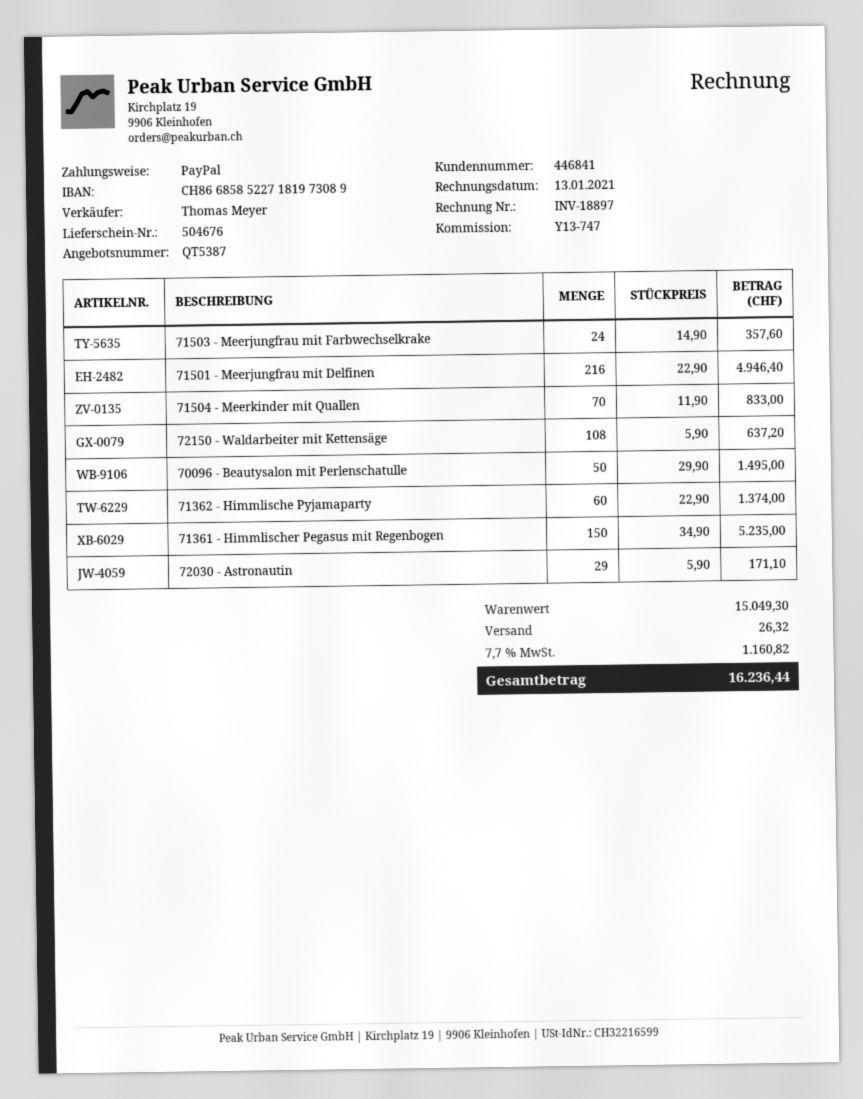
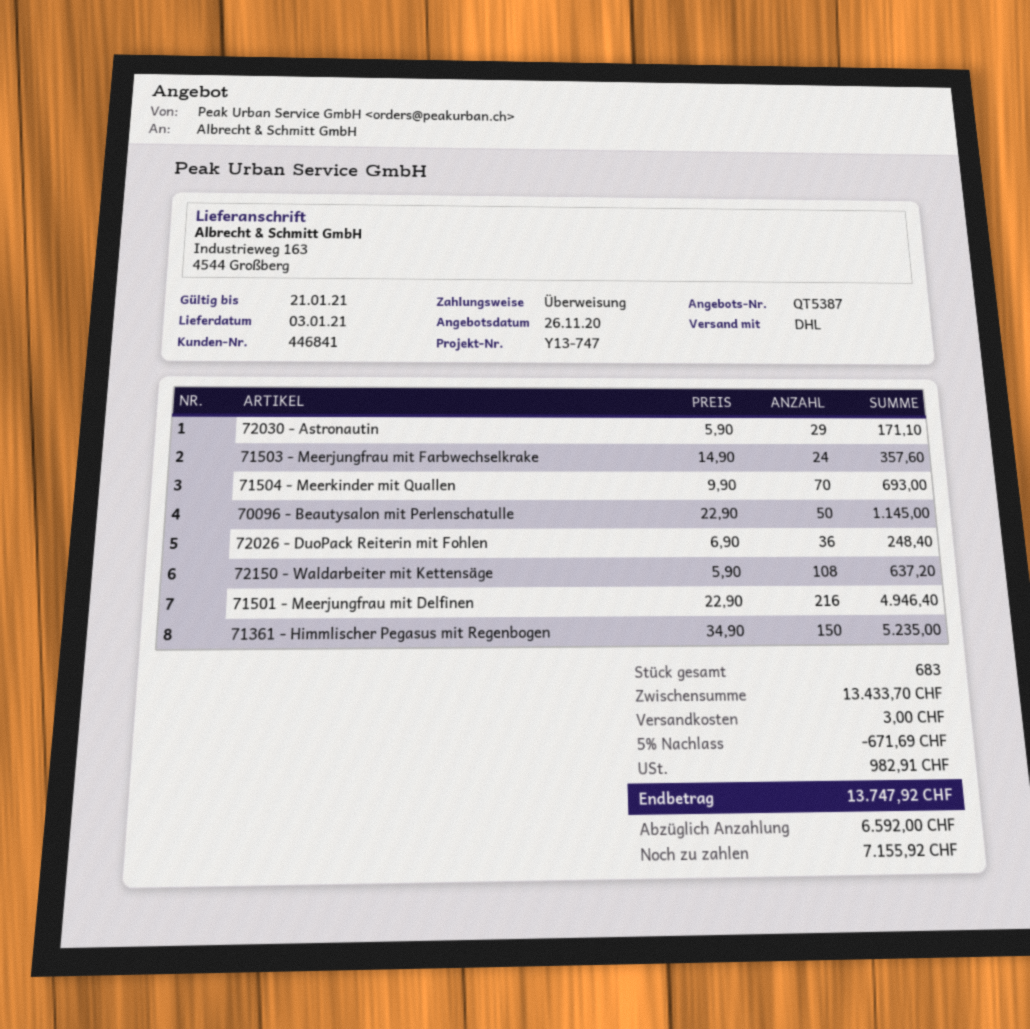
payment method: PayPal -> bank transfer
71504 - Meerkinder mit Quallen: 70 x 11.90 = 833.00 -> 70 x 9.90 = 693.00
70096 - Beautysalon mit Perlenschatulle: 50 x 29.90 = 1495.00 -> 50 x 22.90 = 1145.00
71362 - Himmlische Pyjamaparty: 60 x 22.90 = 1374.00 -> none
72026 - DuoPack Reiterin mit Fohlen: none -> 36 x 6.90 = 248.40
subtotal: 15049.30 -> 13433.70
discount: none -> 5% = 671.69
shipping: 26.32 -> 3.00
tax: 1160.82 -> 982.91
total: 16236.44 -> 13747.92

